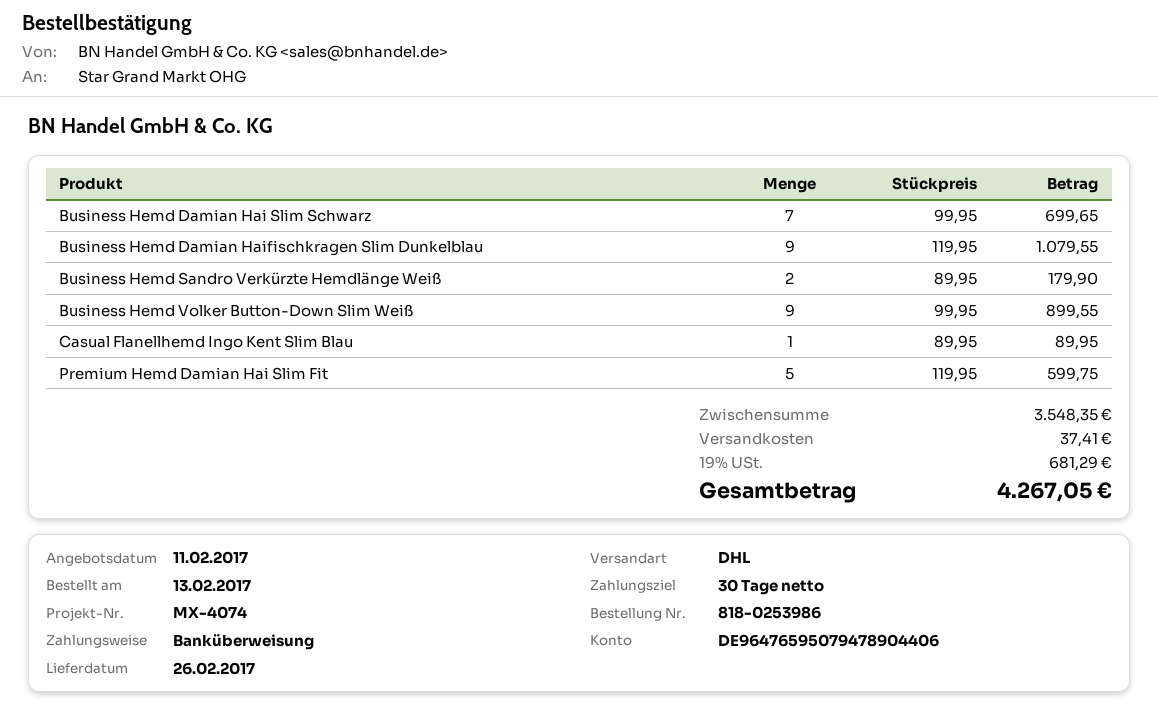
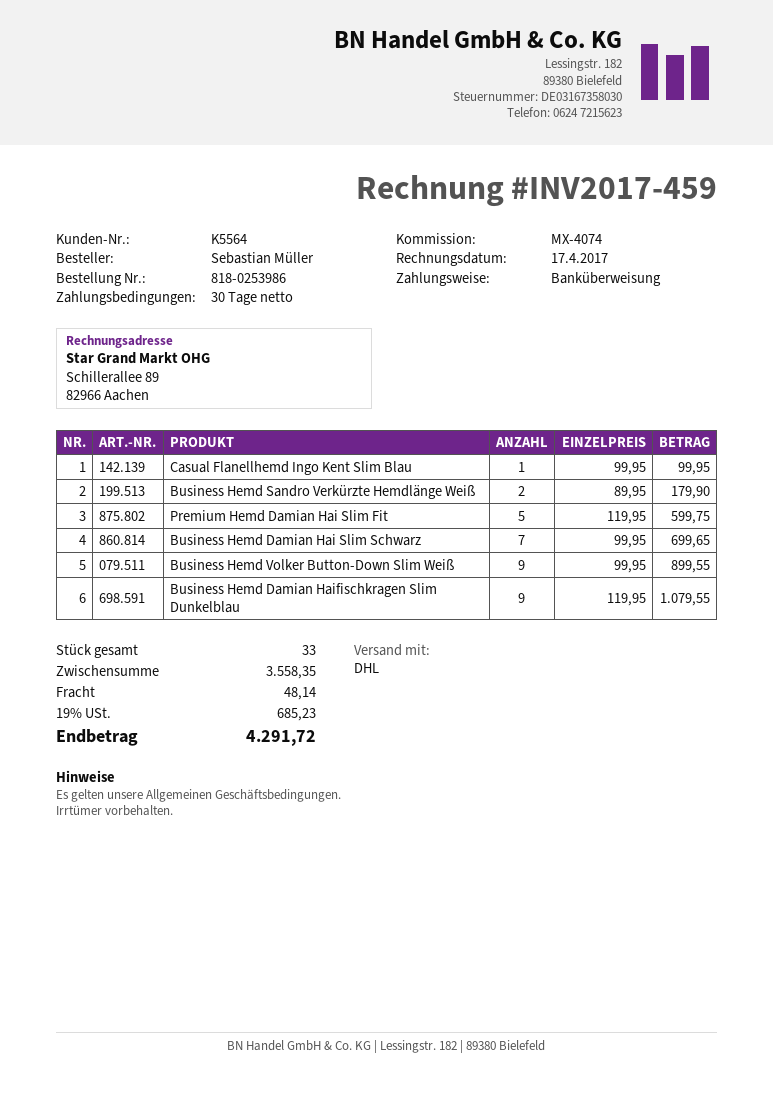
Casual Flanellhemd Ingo Kent Slim Blau: 1 x 89.95 = 89.95 -> 1 x 99.95 = 99.95
subtotal: 3548.35 -> 3558.35
shipping: 37.41 -> 48.14
tax: 19% = 681.29 -> 19% = 685.23
total: 4267.05 -> 4291.72

